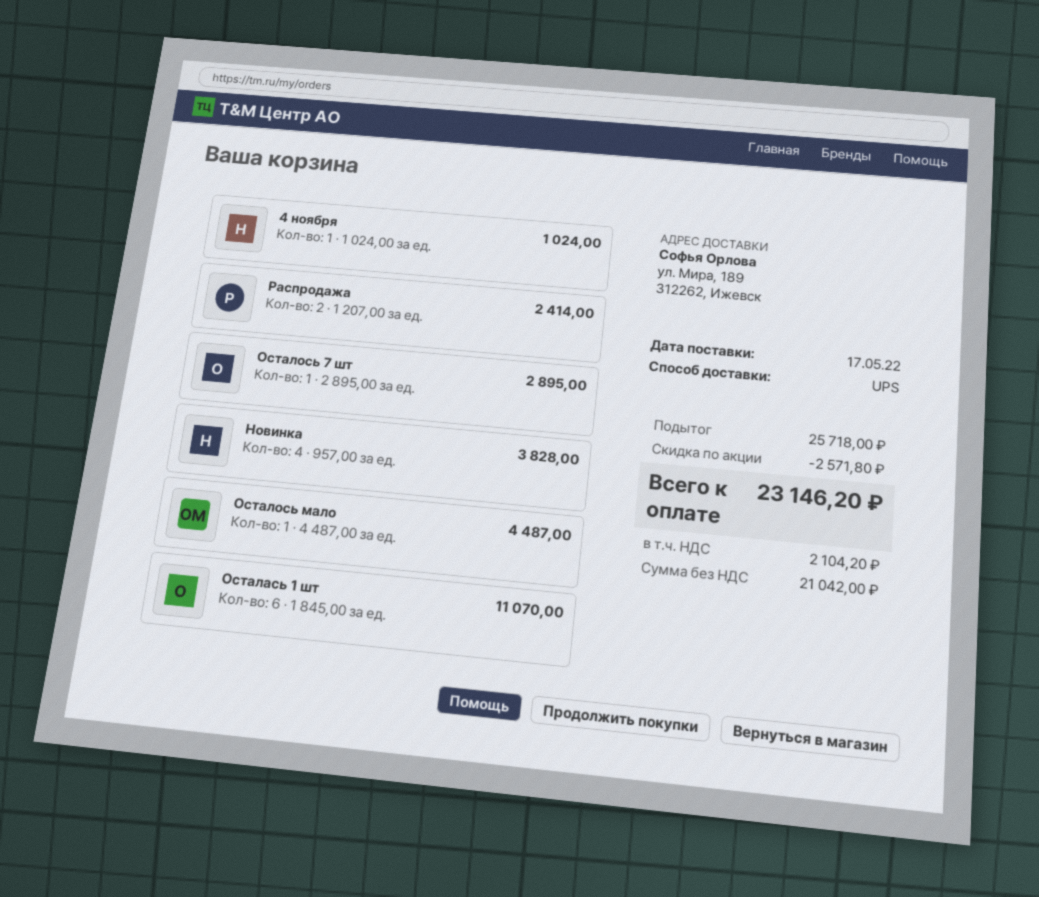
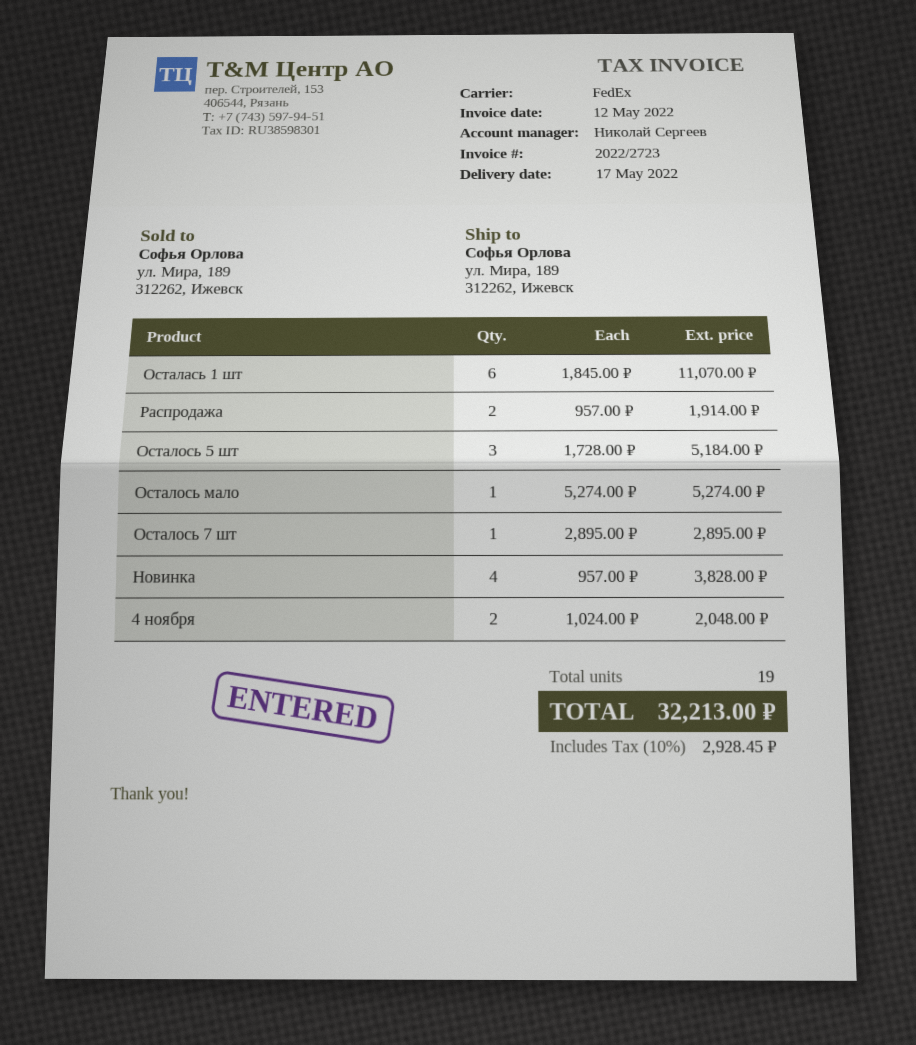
shipping method: UPS -> FedEx
4 ноября: 1 x 1024.00 = 1024.00 -> 2 x 1024.00 = 2048.00
Распродажа: 2 x 1207.00 = 2414.00 -> 2 x 957.00 = 1914.00
Осталось мало: 1 x 4487.00 = 4487.00 -> 1 x 5274.00 = 5274.00
Осталось 5 шт: none -> 3 x 1728.00 = 5184.00
discount: 2571.80 -> none
tax: 2104.20 -> 2928.45
total: 23146.20 -> 32213.00

